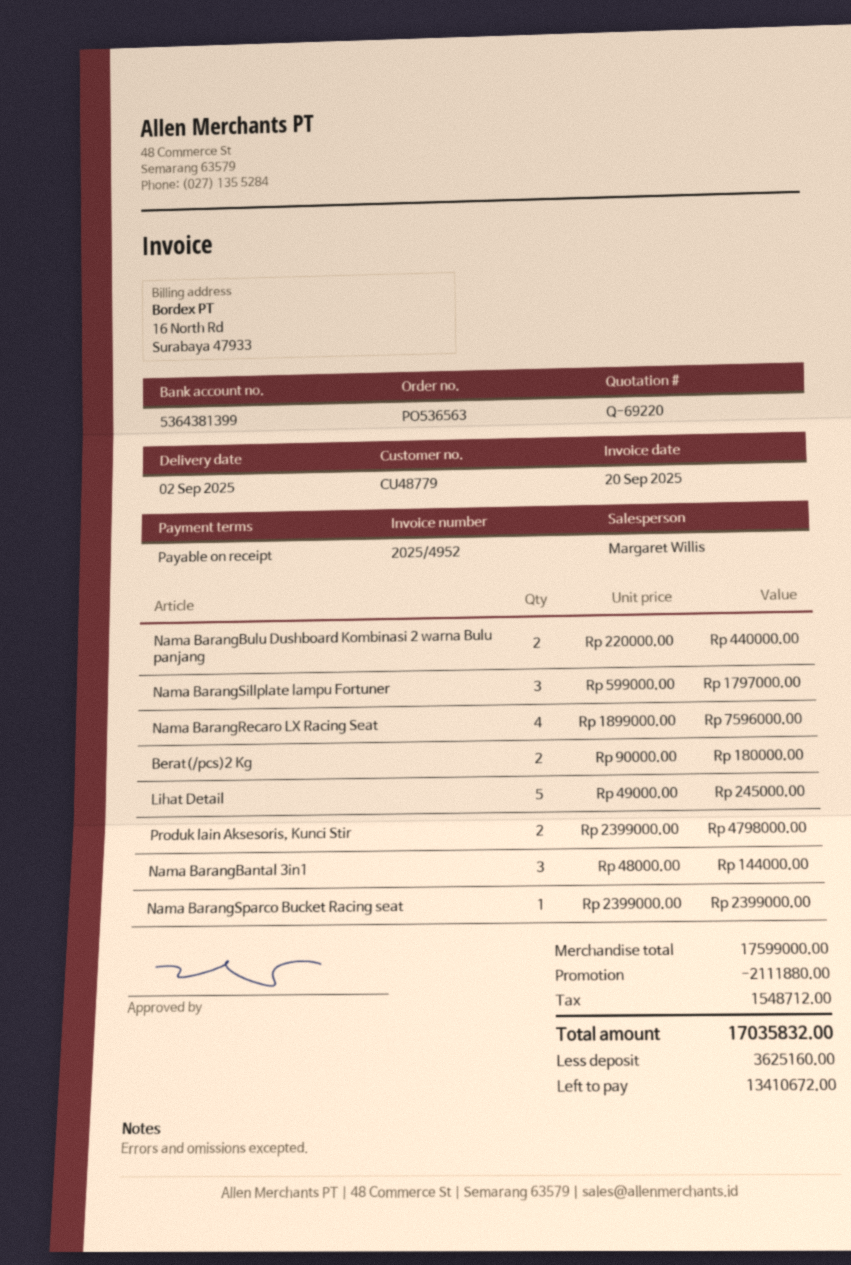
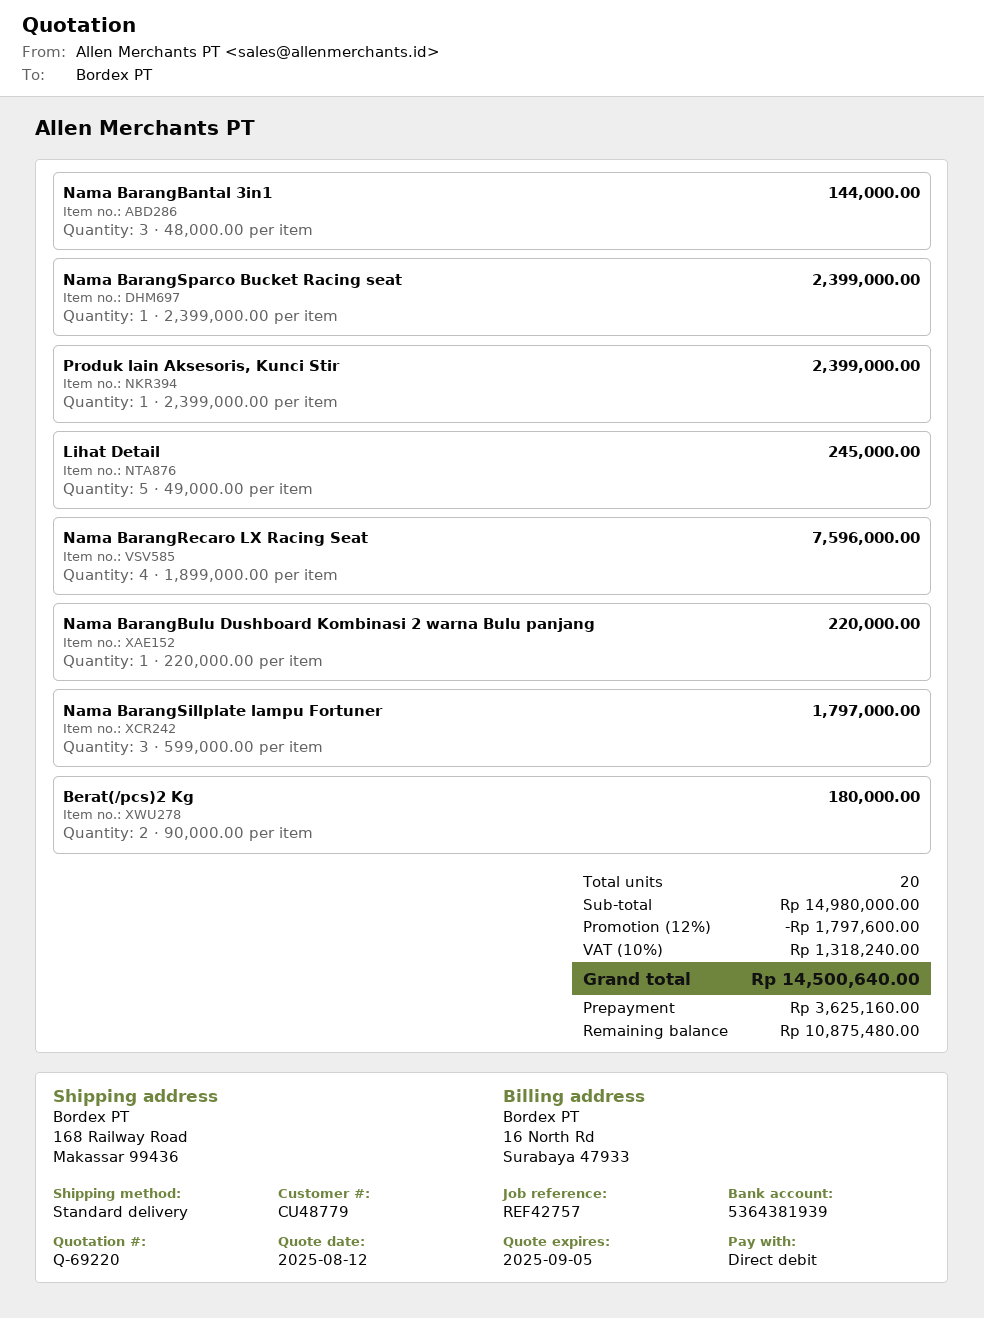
bank account: 5364381399 -> 5364381939
Nama BarangBulu Dushboard Kombinasi 2 warna Bulu panjang: 2 x 220000.00 = 440000.00 -> 1 x 220000.00 = 220000.00
Produk lain Aksesoris, Kunci Stir: 2 x 2399000.00 = 4798000.00 -> 1 x 2399000.00 = 2399000.00
subtotal: 17599000.00 -> 14980000.00
discount: 2111880.00 -> 1797600.00
tax: 1548712.00 -> 1318240.00
total: 17035832.00 -> 14500640.00
balance: 13410672.00 -> 10875480.00

